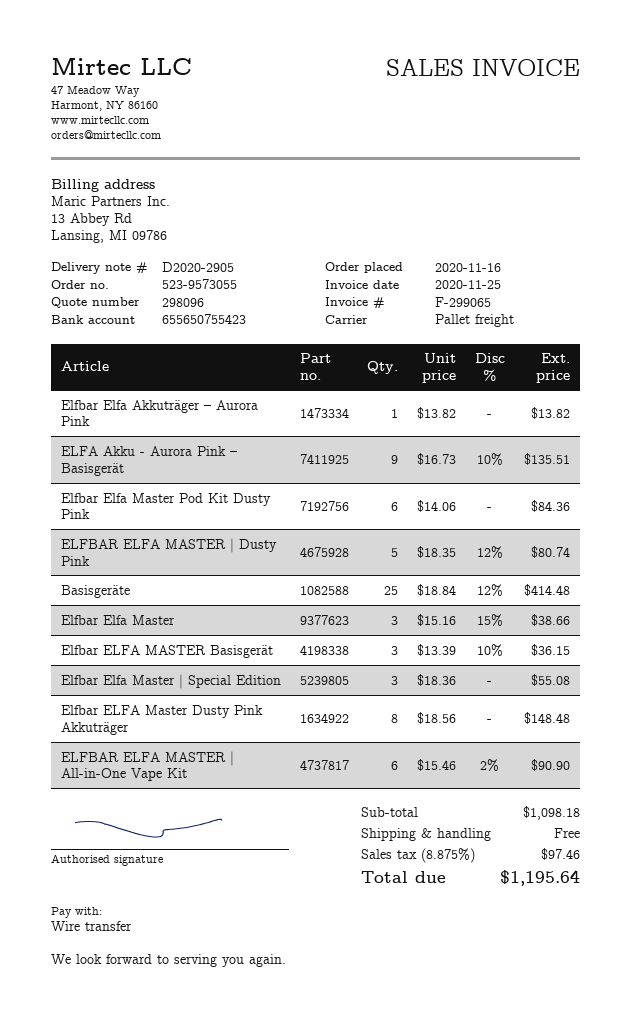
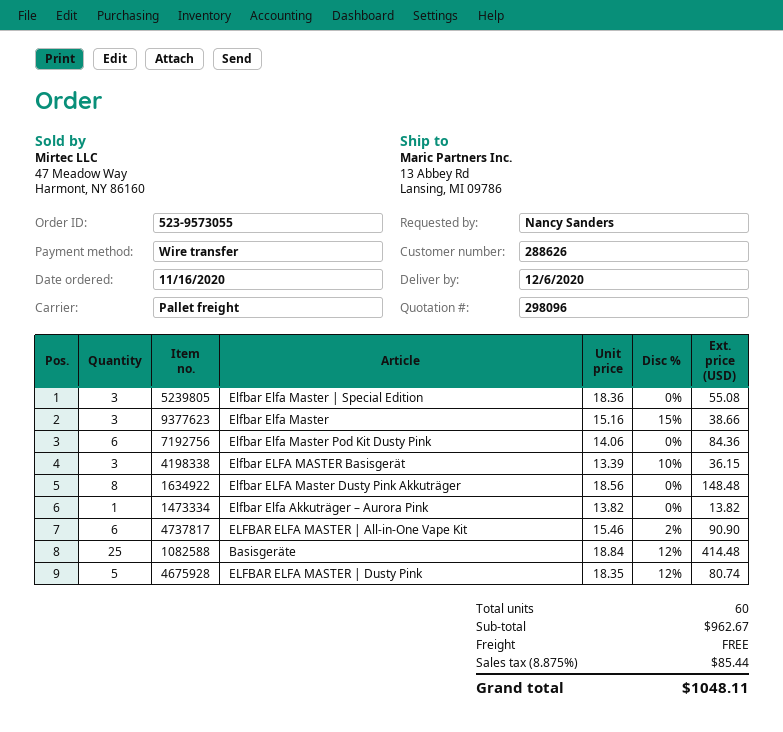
ELFA Akku - Aurora Pink – Basisgerät: 9 x 16.73 - 10% = 135.51 -> none
subtotal: 1098.18 -> 962.67
tax: 8.875% = 97.46 -> 8.875% = 85.44
total: 1195.64 -> 1048.11

